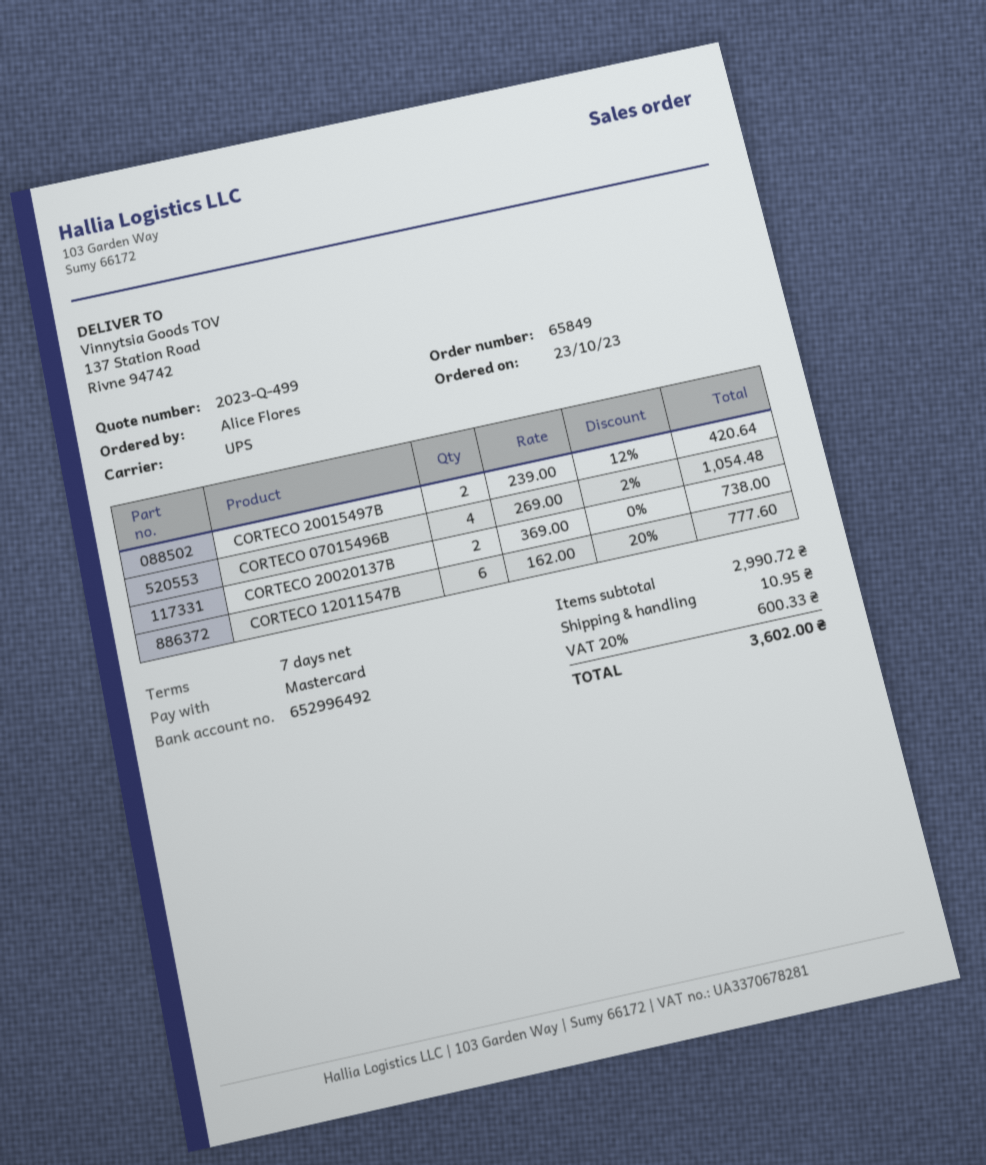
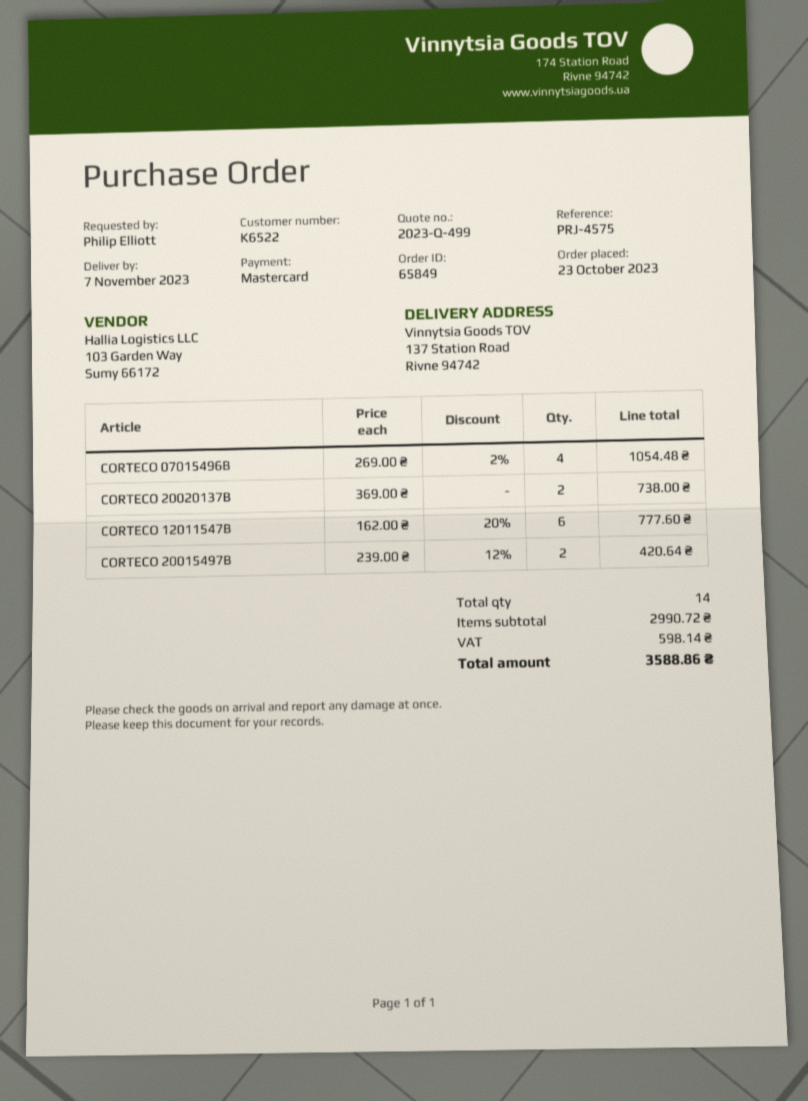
ordered by: Alice Flores -> Philip Elliott
shipping: 10.95 -> none
tax: 600.33 -> 598.14
total: 3602.00 -> 3588.86

